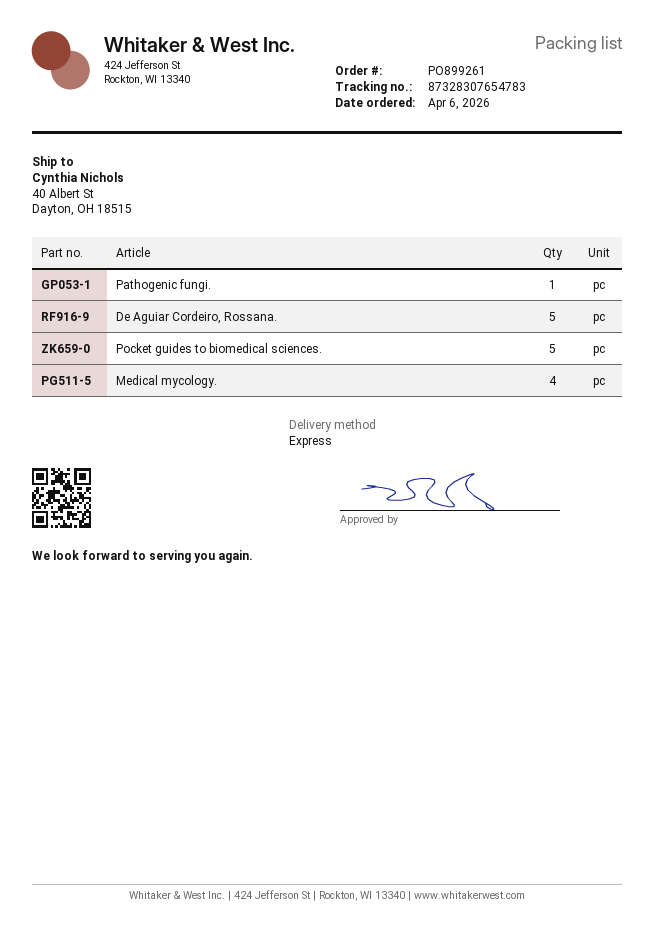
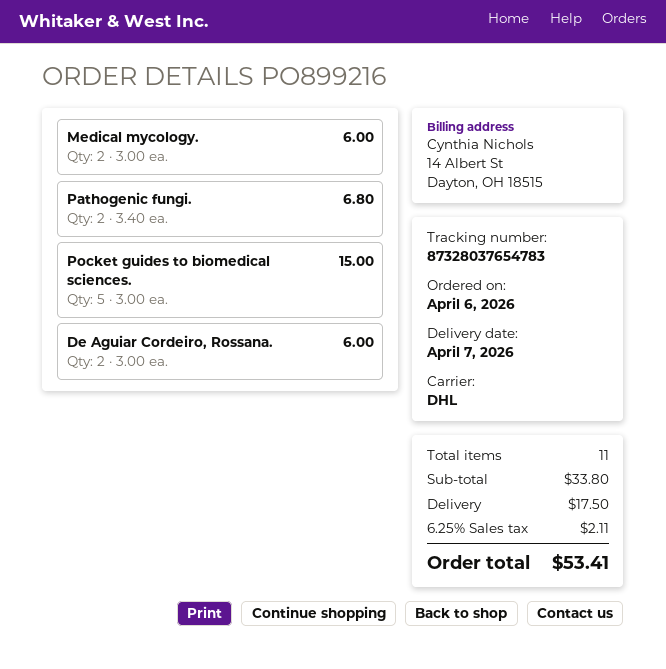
order number: PO899261 -> PO899216
shipping method: express -> DHL
tracking number: 87328307654783 -> 87328037654783
Pathogenic fungi.: 1 -> 2
De Aguiar Cordeiro, Rossana.: 5 -> 2
Medical mycology.: 4 -> 2

